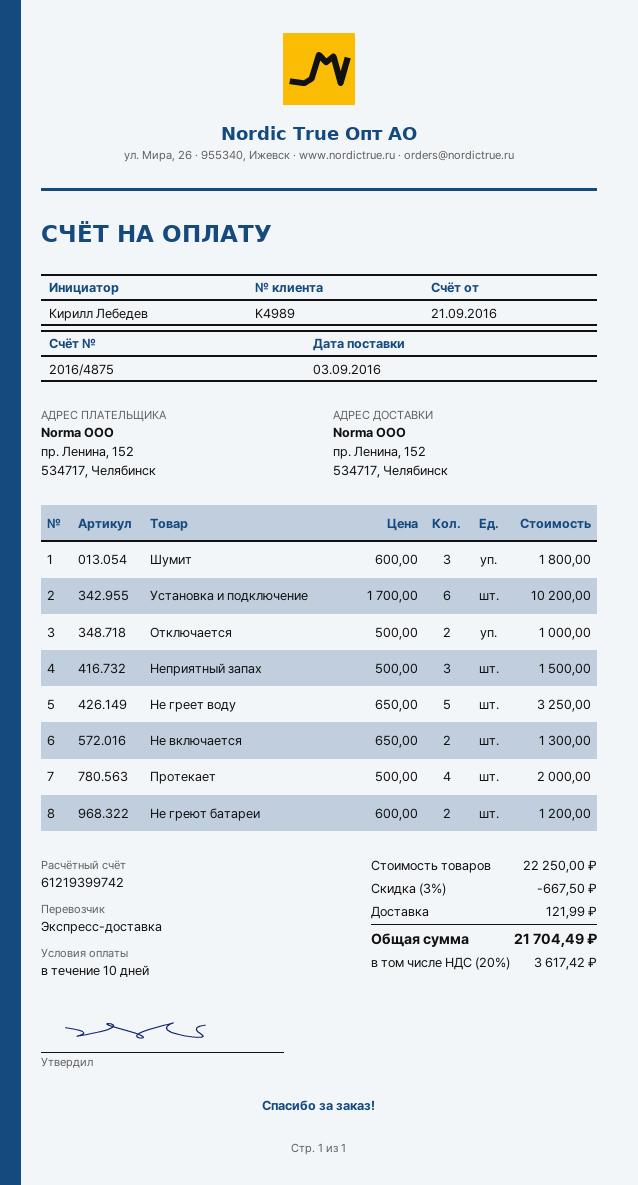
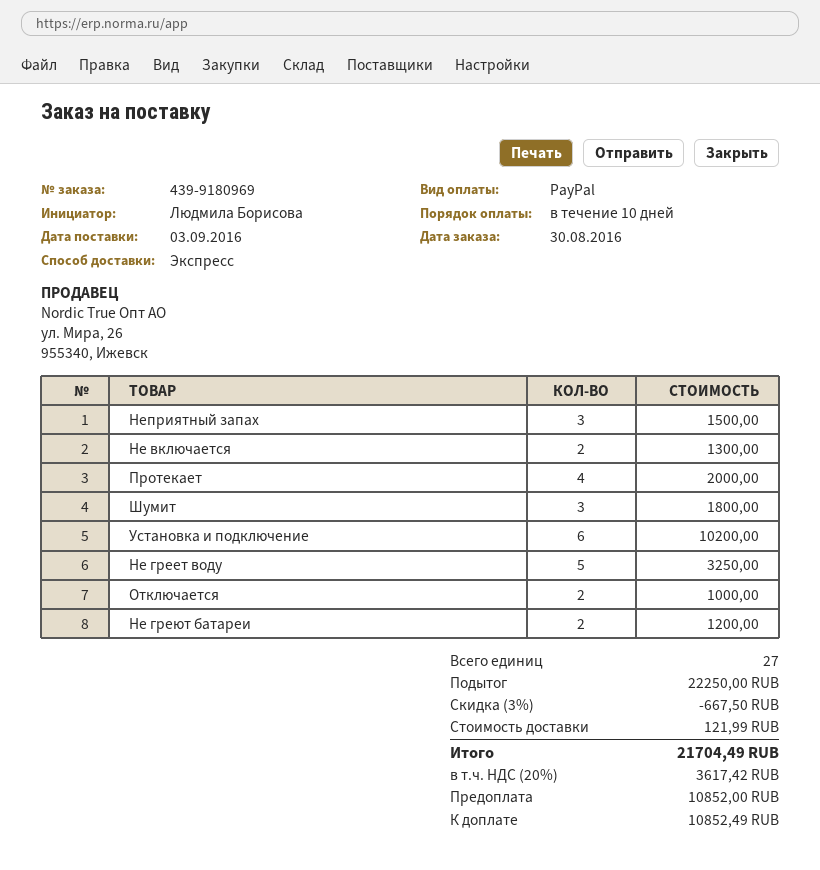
ordered by: Кирилл Лебедев -> Людмила Борисова

